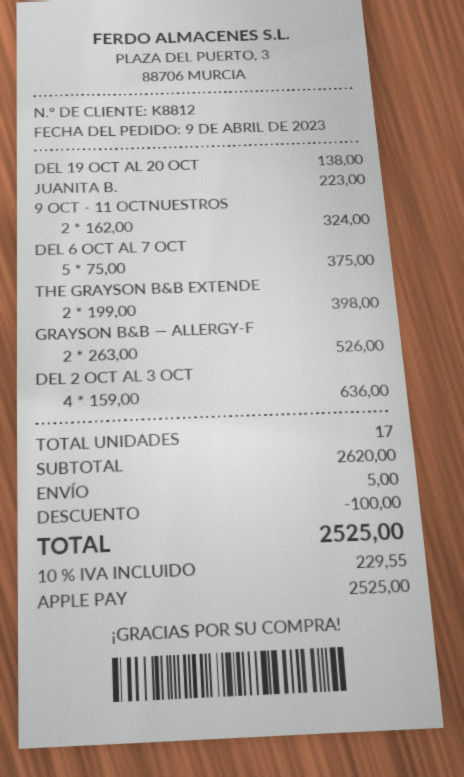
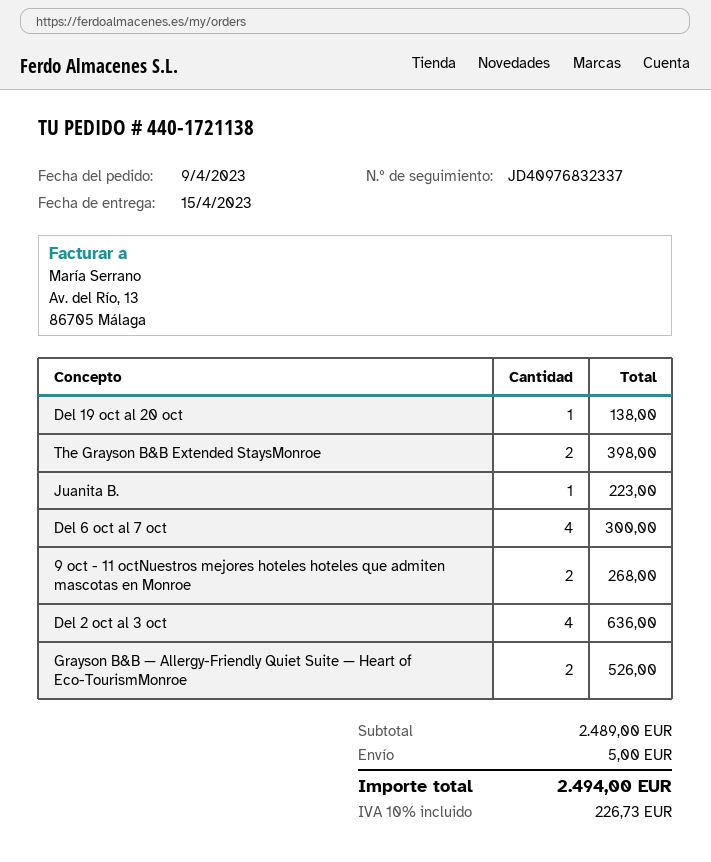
9 OCT - 11 OCTNUESTROS: 2 for 324.00 -> 2 for 268.00
DEL 6 OCT AL 7 OCT: 5 for 375.00 -> 4 for 300.00
subtotal: 2620.00 -> 2489.00
discount: 100.00 -> none
tax: 10% = 229.55 -> 10% = 226.73
total: 2525.00 -> 2494.00

